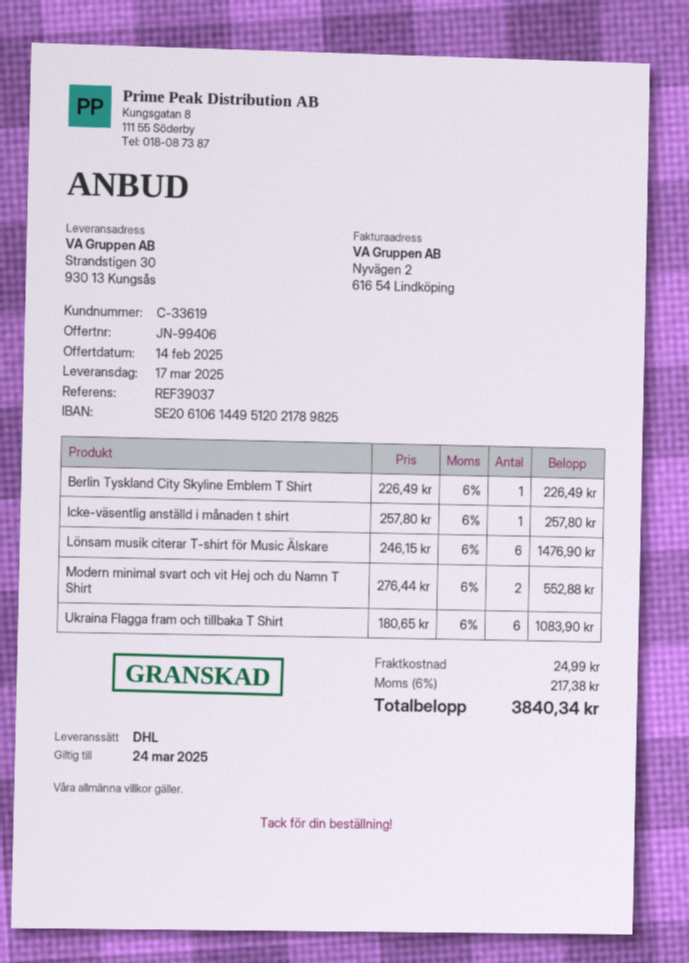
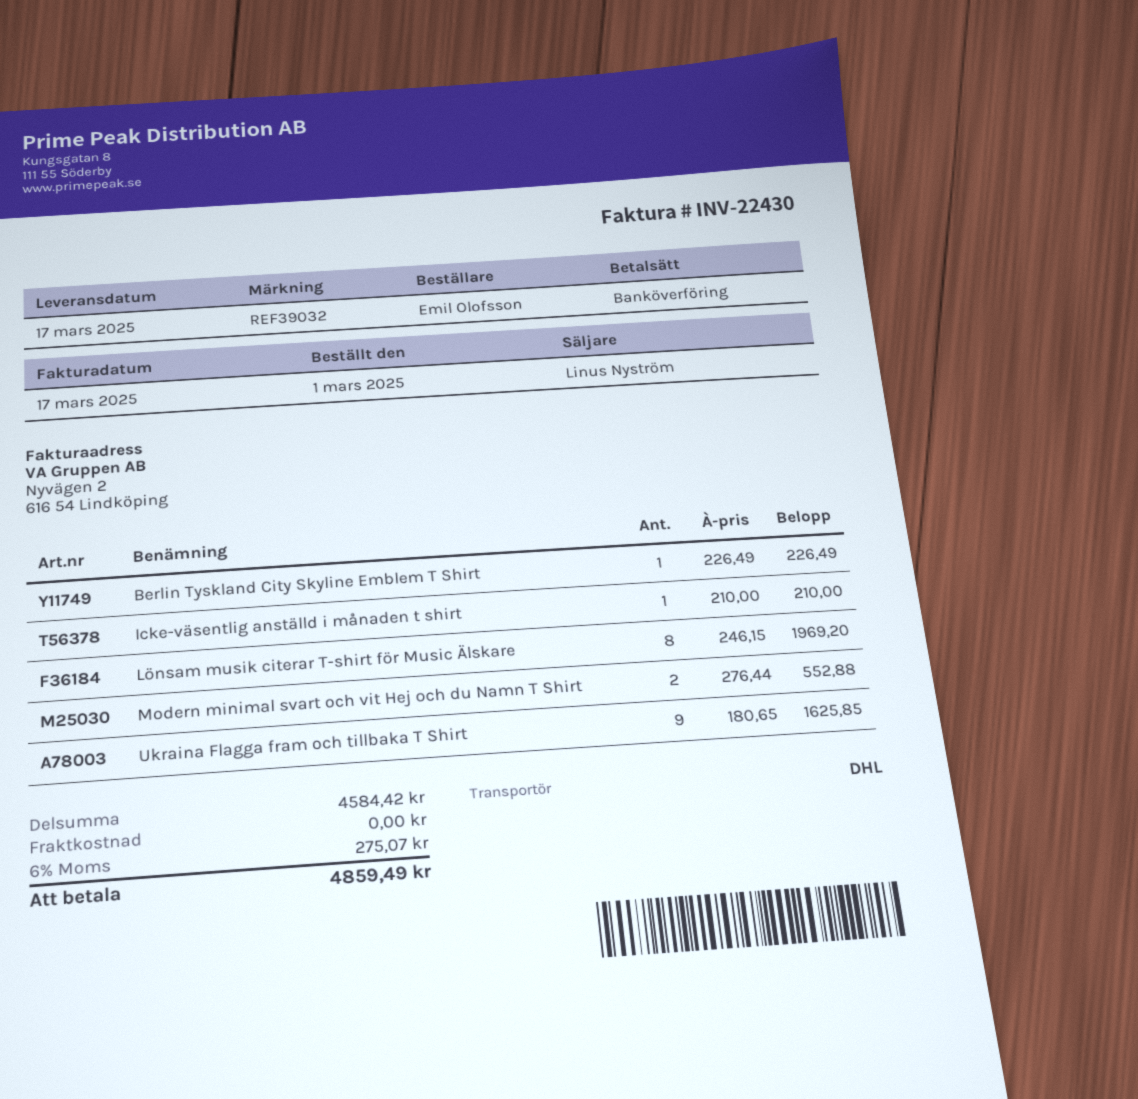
reference: REF39037 -> REF39032
Icke-väsentlig anställd i månaden t shirt: 1 x 257.80 = 257.80 -> 1 x 210.00 = 210.00
Lönsam musik citerar T-shirt för Music Älskare: 6 x 246.15 = 1476.90 -> 8 x 246.15 = 1969.20
Ukraina Flagga fram och tillbaka T Shirt: 6 x 180.65 = 1083.90 -> 9 x 180.65 = 1625.85
shipping: 24.99 -> 0.00
tax: 6% = 217.38 -> 6% = 275.07
total: 3840.34 -> 4859.49

